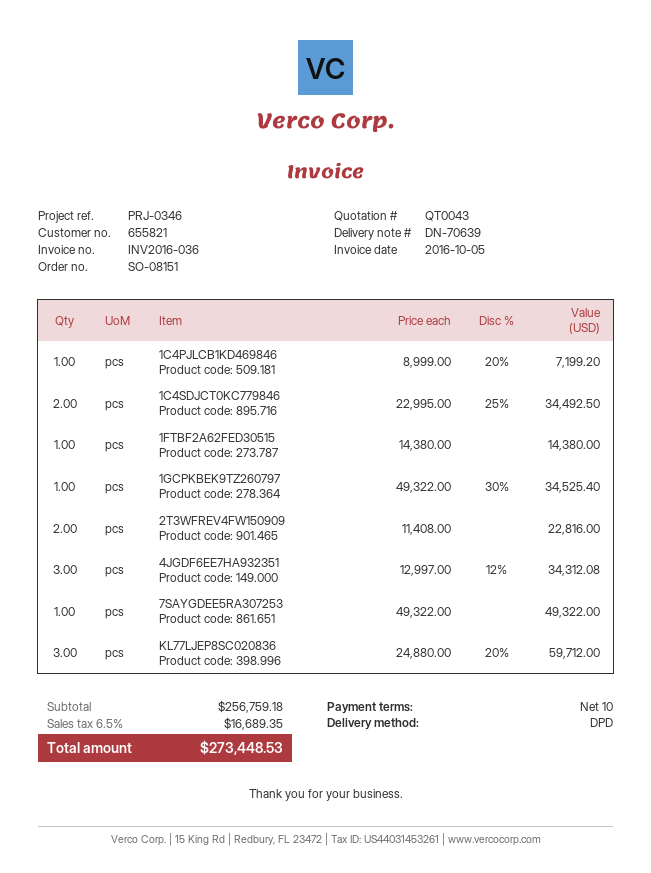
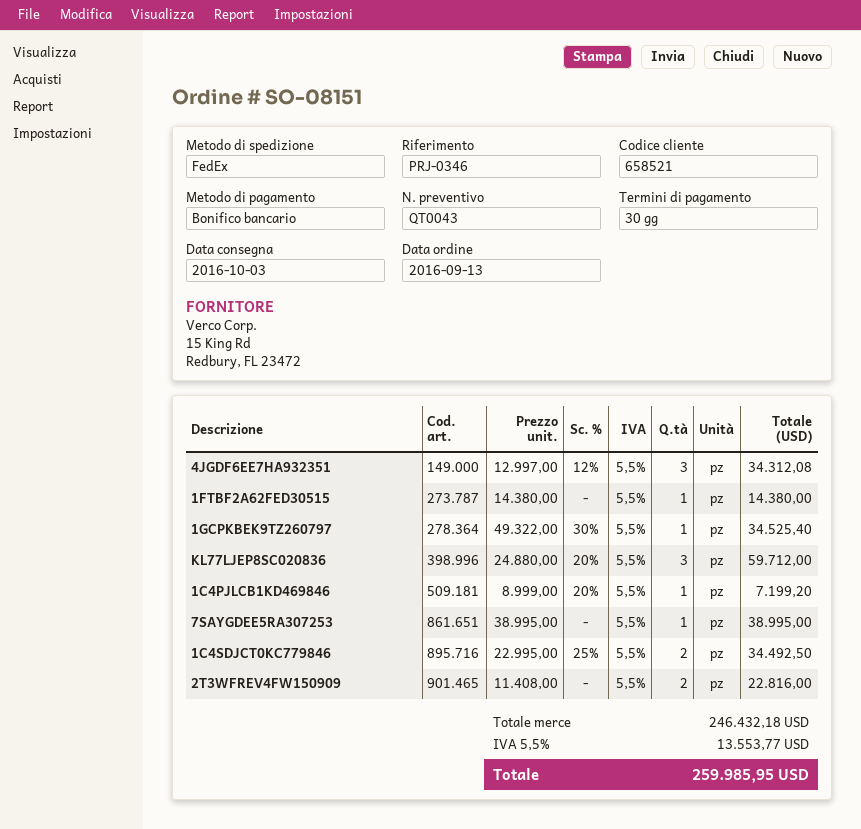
payment terms: 10 days -> 30 days
customer number: 655821 -> 658521
shipping method: DPD -> FedEx
7SAYGDEE5RA307253: 1 x 49322.00 = 49322.00 -> 1 x 38995.00 = 38995.00
subtotal: 256759.18 -> 246432.18
tax: 6.5% = 16689.35 -> 5.5% = 13553.77
total: 273448.53 -> 259985.95

